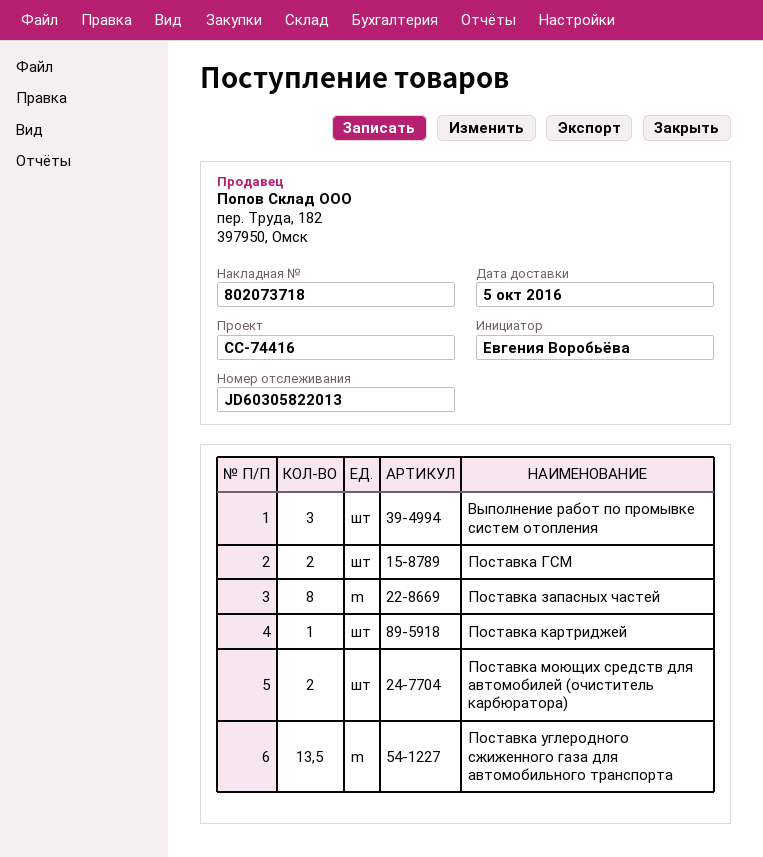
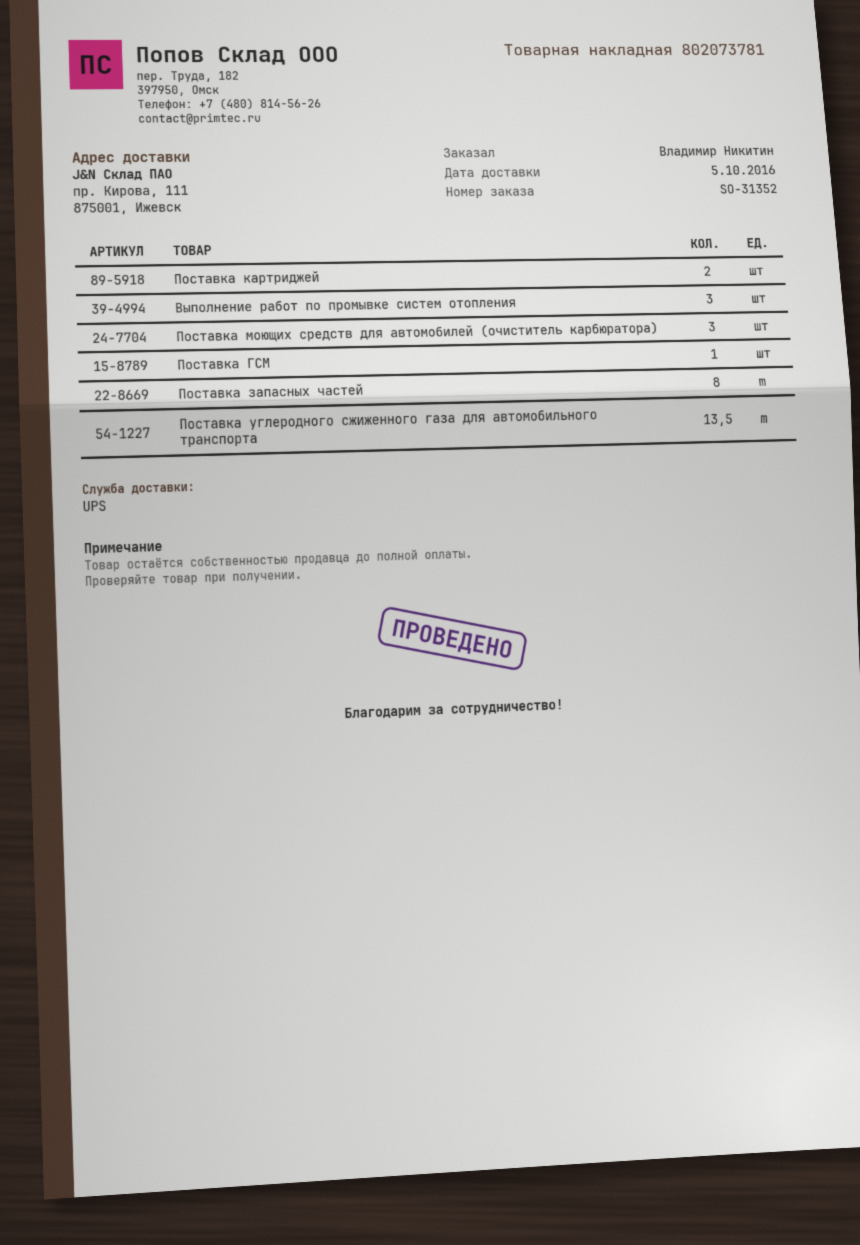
delivery note number: 802073718 -> 802073781
ordered by: Евгения Воробьёва -> Владимир Никитин
Поставка ГСМ: 2 -> 1
Поставка картриджей: 1 -> 2
Поставка моющих средств для автомобилей (очиститель карбюратора): 2 -> 3

